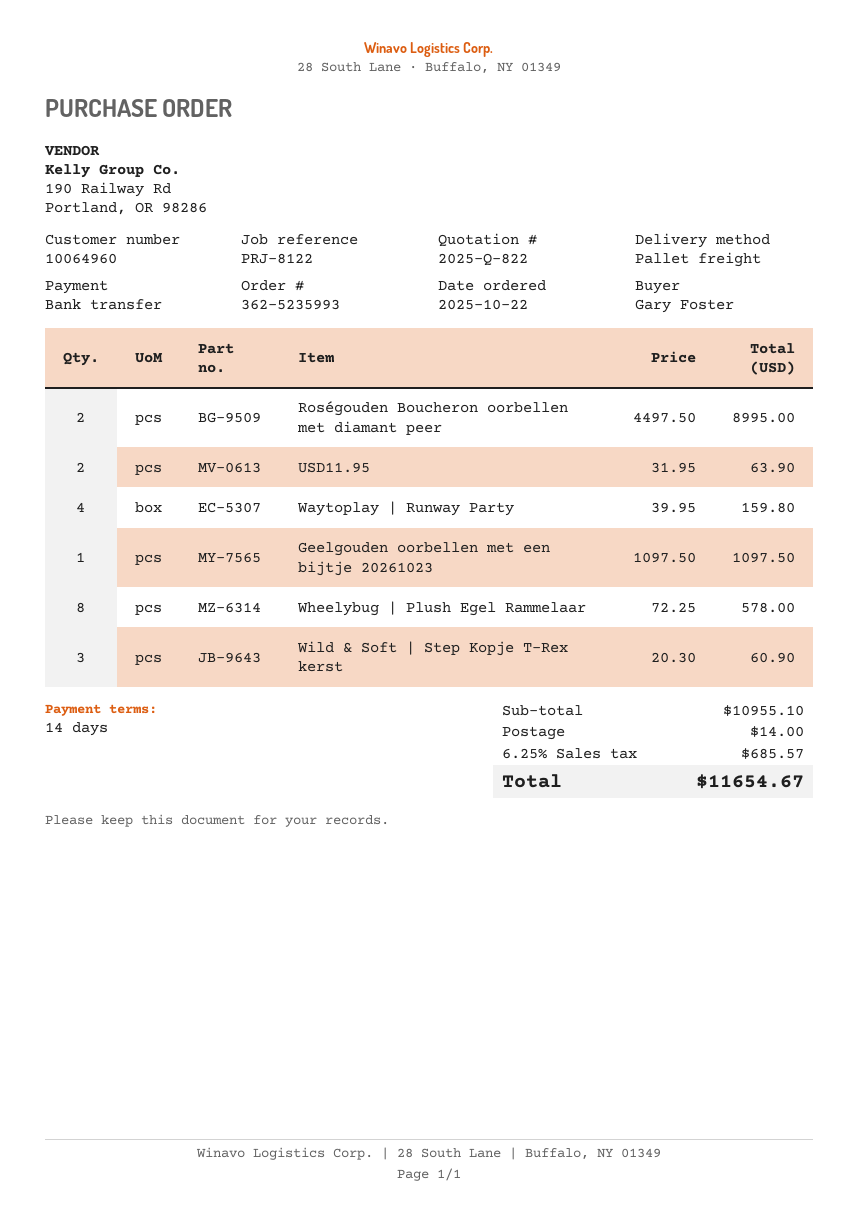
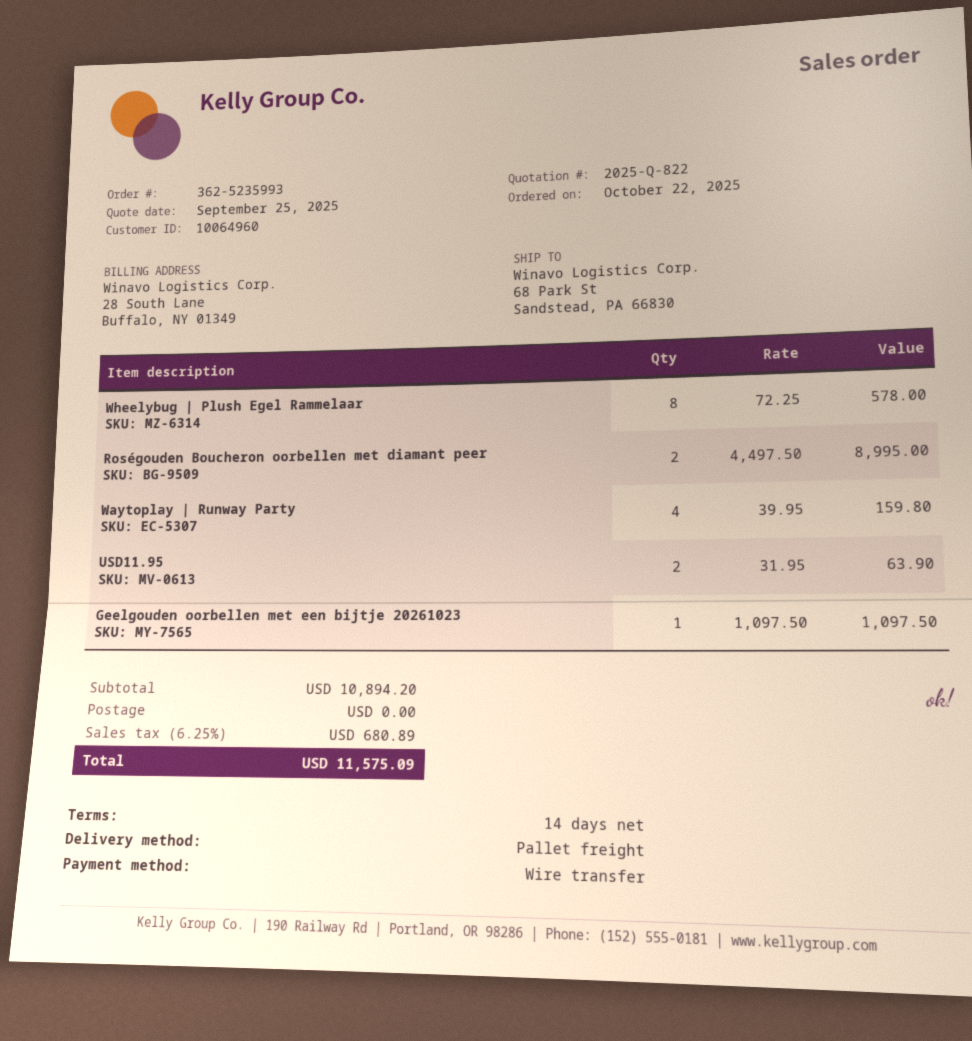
Wild & Soft | Step Kopje T-Rex kerst: 3 x 20.30 = 60.90 -> none
subtotal: 10955.10 -> 10894.20
shipping: 14.00 -> 0.00
tax: 6.25% = 685.57 -> 6.25% = 680.89
total: 11654.67 -> 11575.09

